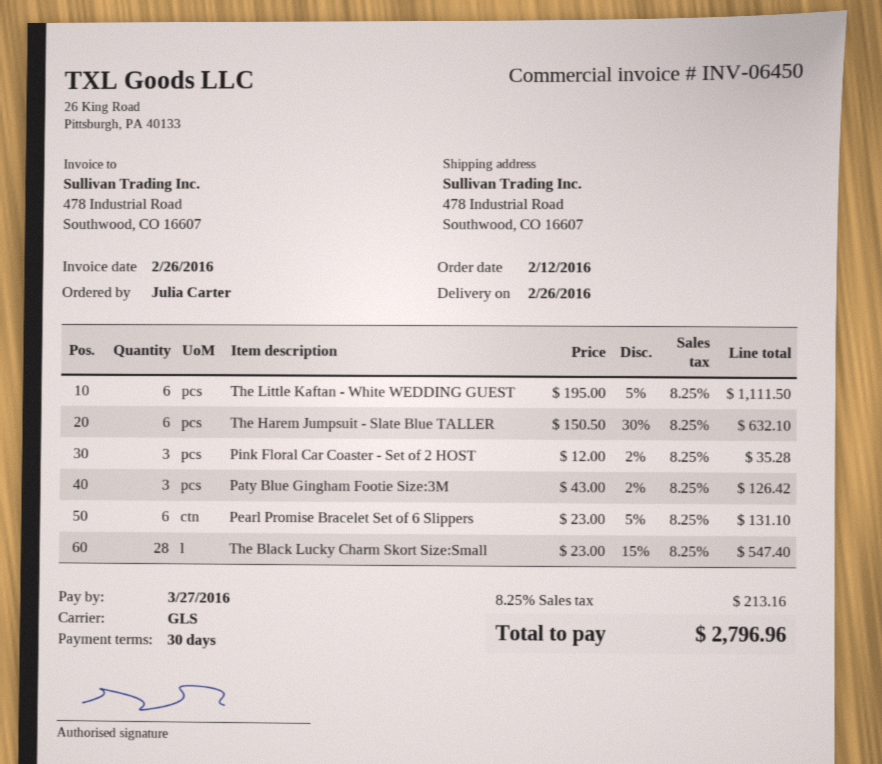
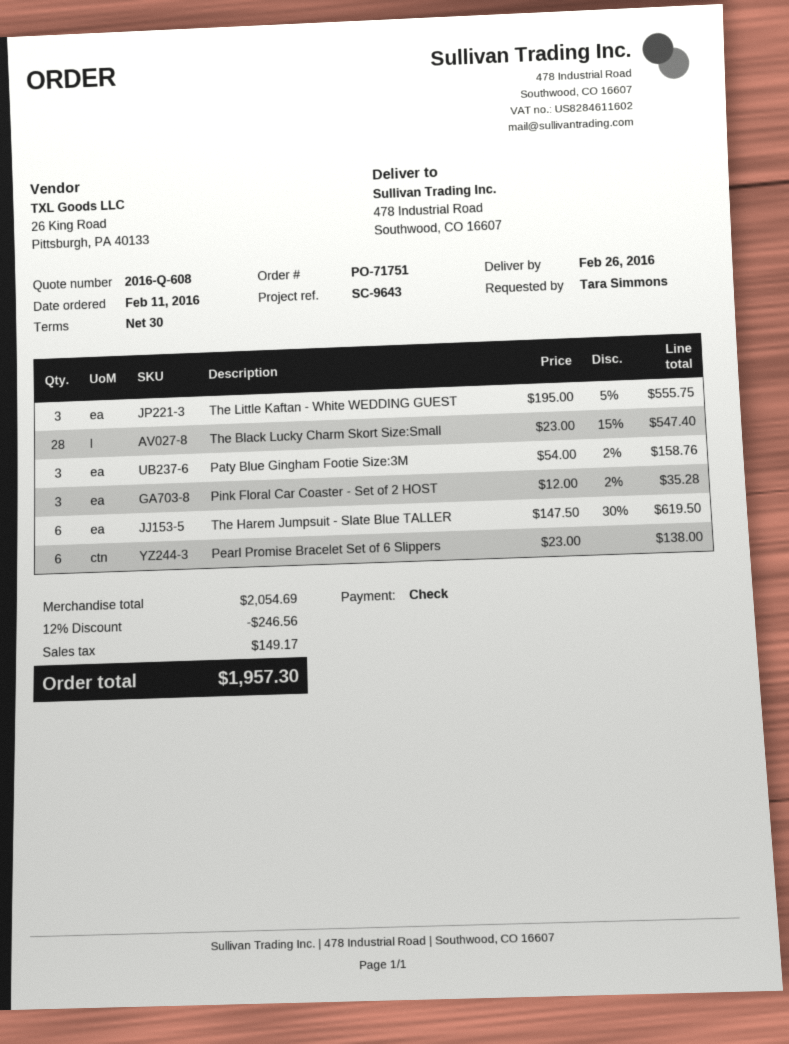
order date: 2016-02-12 -> 2016-02-11
ordered by: Julia Carter -> Tara Simmons
The Little Kaftan - White WEDDING GUEST: 6 x 195.00 - 5% = 1111.50 -> 3 x 195.00 - 5% = 555.75
The Harem Jumpsuit - Slate Blue TALLER: 6 x 150.50 - 30% = 632.10 -> 6 x 147.50 - 30% = 619.50
Paty Blue Gingham Footie Size:3M: 3 x 43.00 - 2% = 126.42 -> 3 x 54.00 - 2% = 158.76
Pearl Promise Bracelet Set of 6 Slippers: 6 x 23.00 - 5% = 131.10 -> 6 x 23.00 = 138.00
discount: none -> 12% = 246.56
tax: 213.16 -> 149.17
total: 2796.96 -> 1957.30

